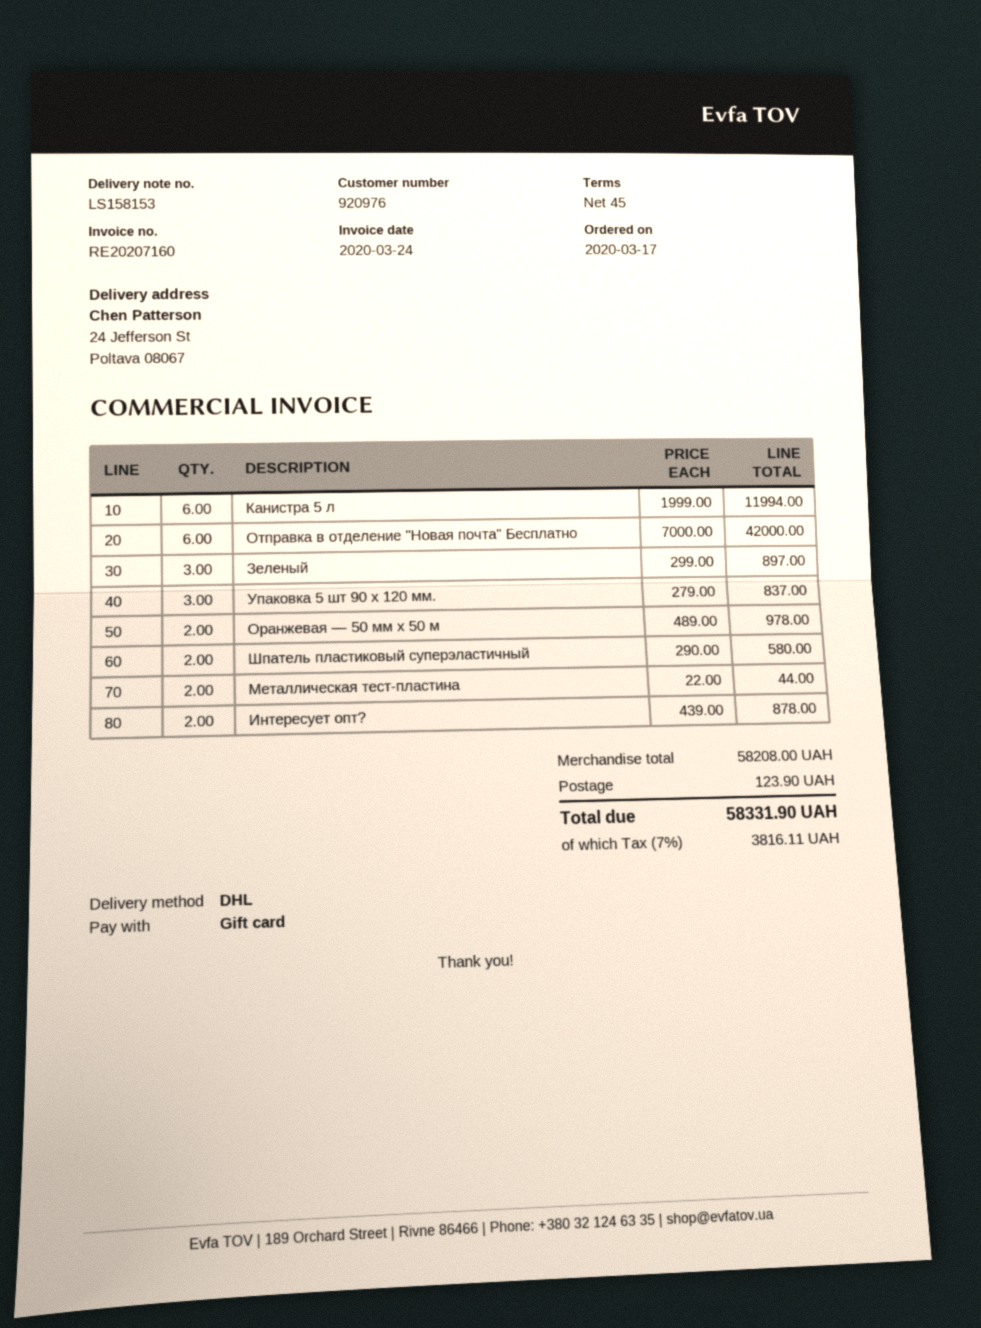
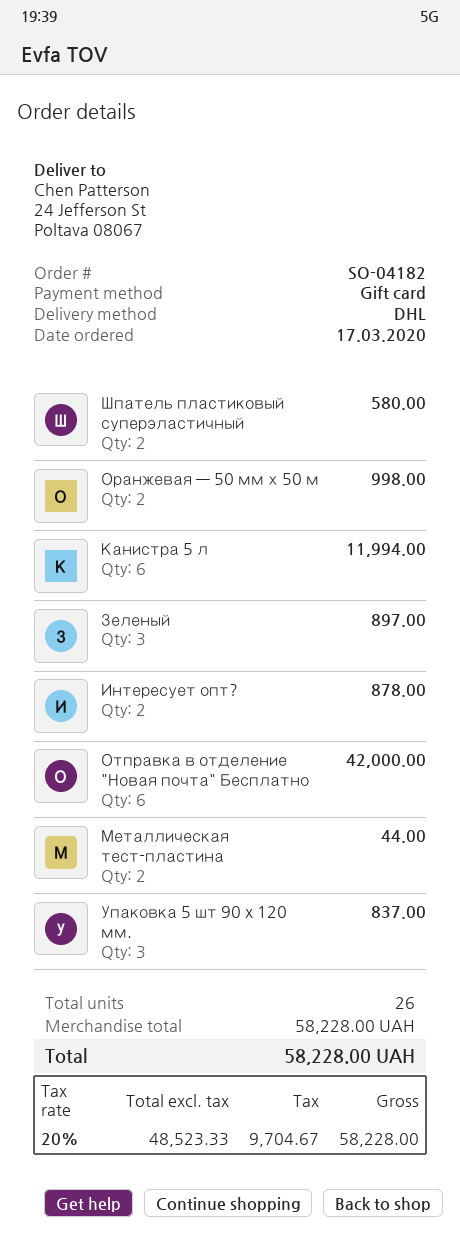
Оранжевая — 50 мм х 50 м: 2 for 978.00 -> 2 for 998.00
subtotal: 58208.00 -> 58228.00
shipping: 123.90 -> none
tax: 7% = 3816.11 -> 20% = 9704.67
total: 58331.90 -> 58228.00

